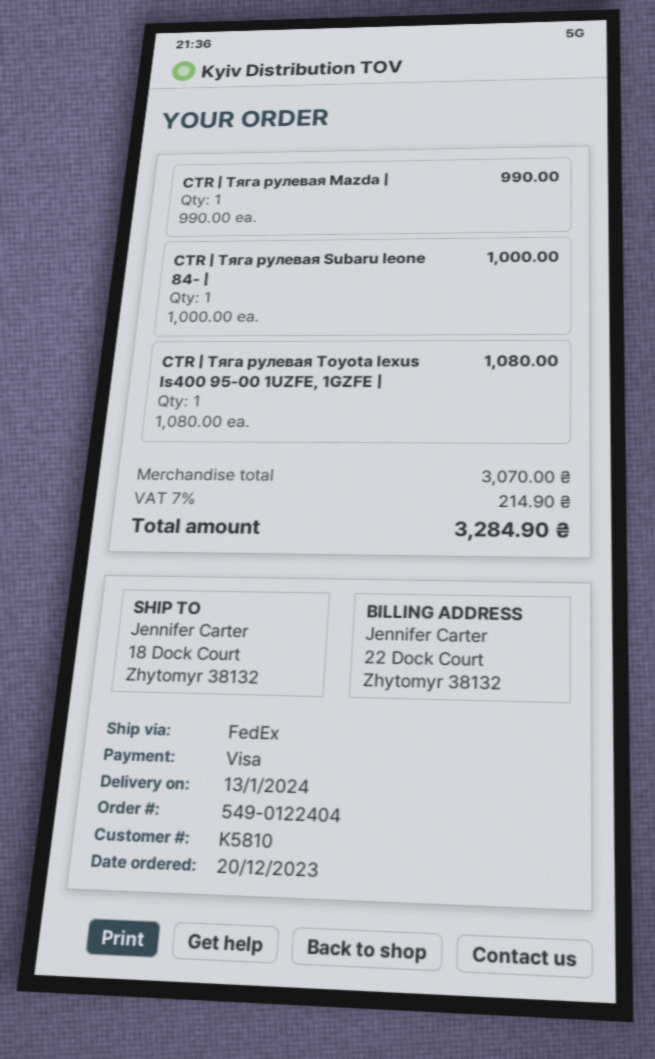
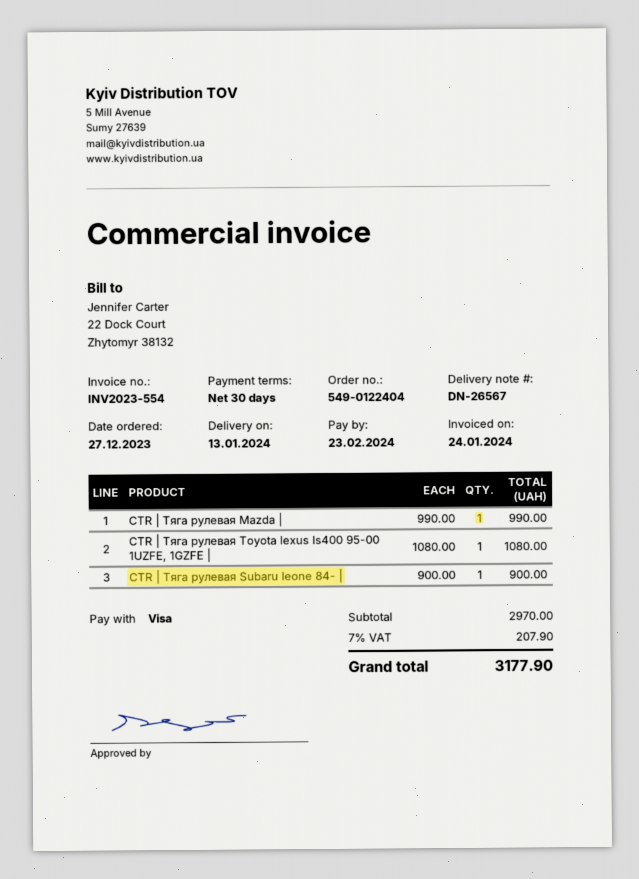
order date: 2023-12-20 -> 2023-12-27
CTR | Тяга рулевая Subaru leone 84- |: 1 x 1000.00 = 1000.00 -> 1 x 900.00 = 900.00
subtotal: 3070.00 -> 2970.00
tax: 7% = 214.90 -> 7% = 207.90
total: 3284.90 -> 3177.90

